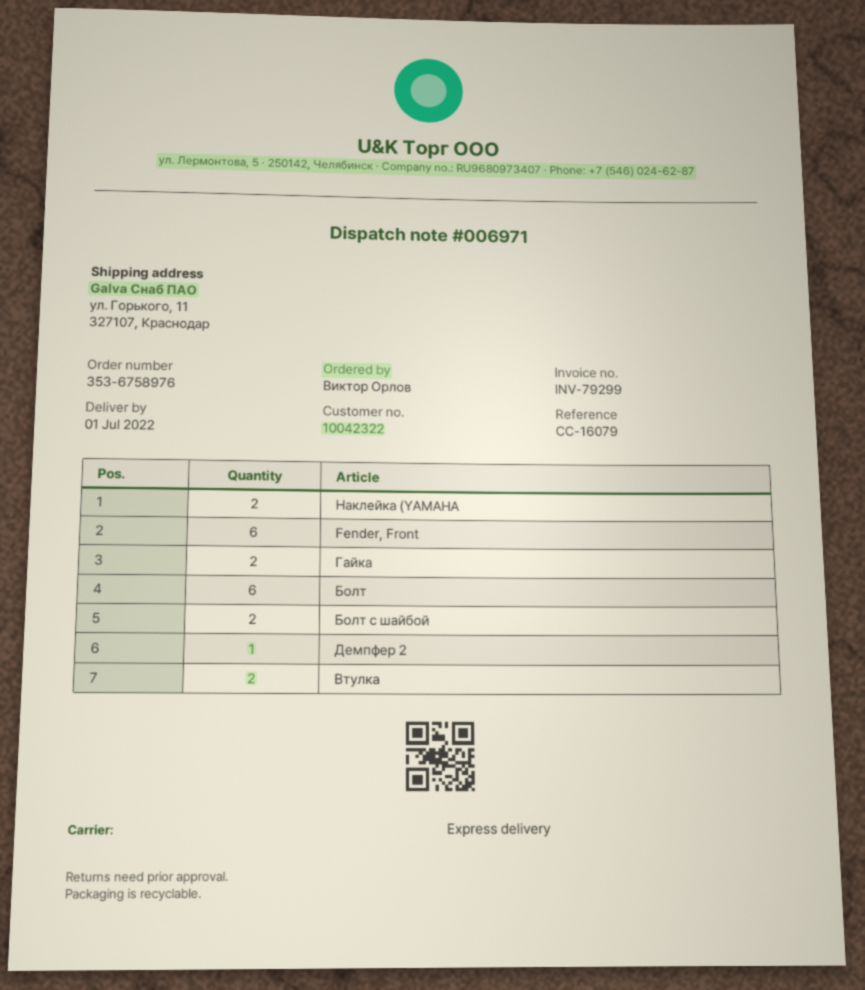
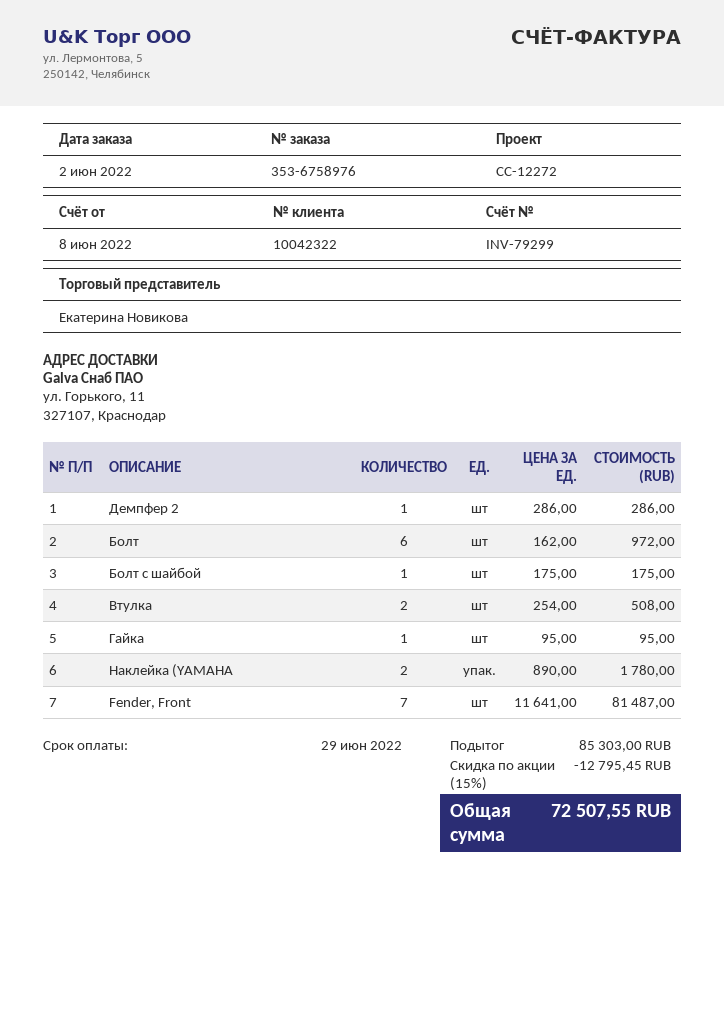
reference: CC-16079 -> CC-12272
Fender, Front: 6 -> 7
Гайка: 2 -> 1
Болт с шайбой: 2 -> 1

